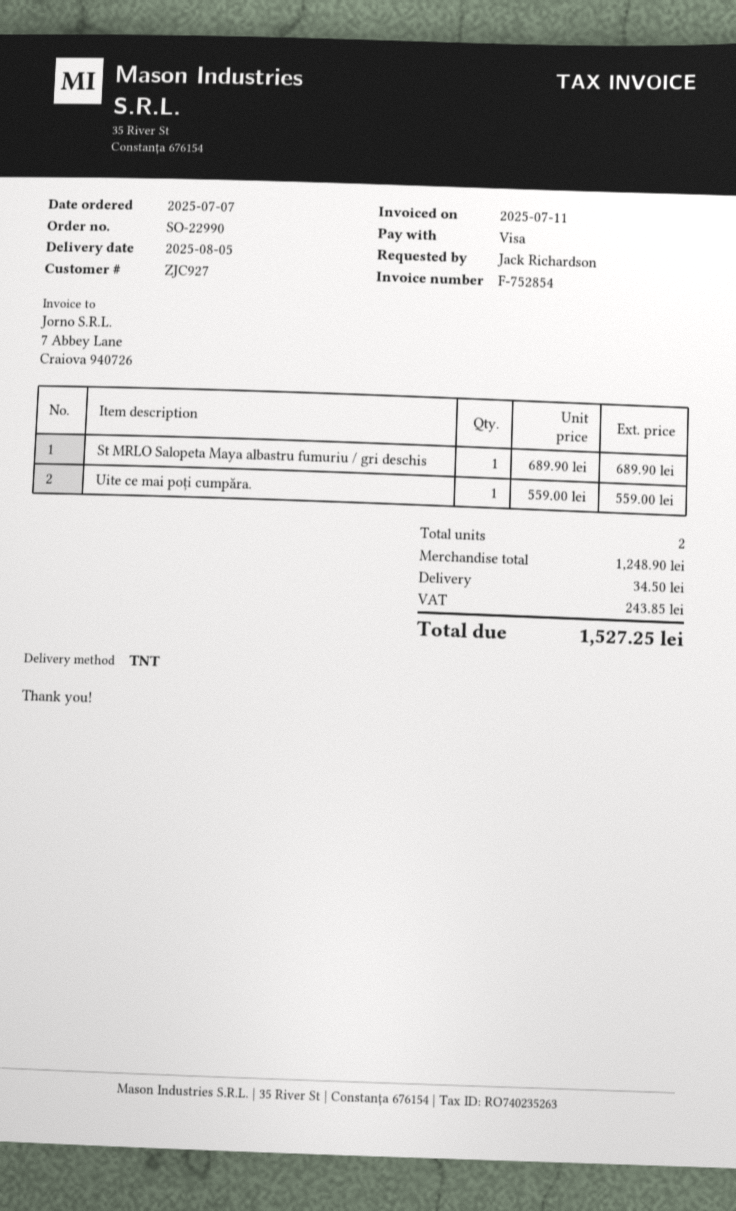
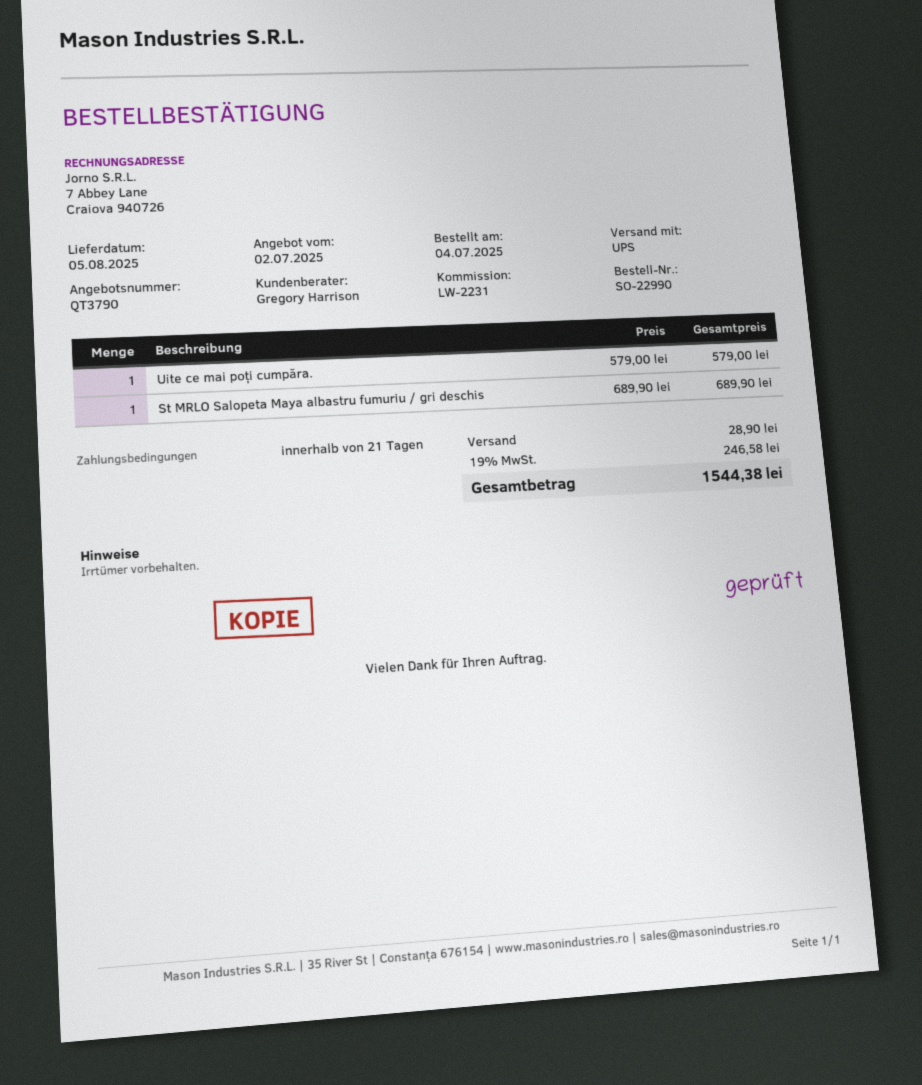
order date: 2025-07-07 -> 2025-07-04
shipping method: TNT -> UPS
Uite ce mai poți cumpăra.: 1 x 559.00 = 559.00 -> 1 x 579.00 = 579.00
shipping: 34.50 -> 28.90
tax: 243.85 -> 246.58
total: 1527.25 -> 1544.38

